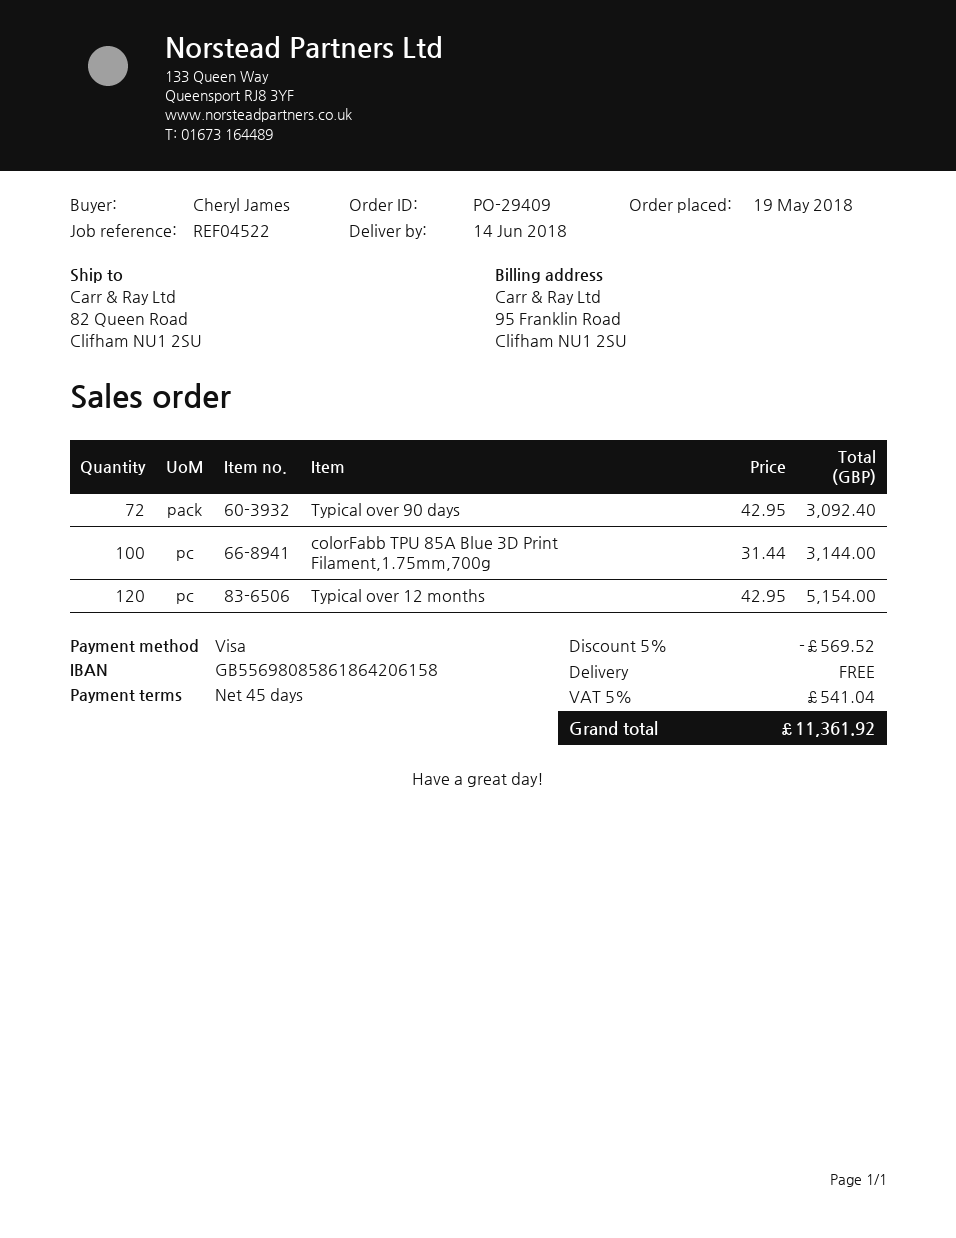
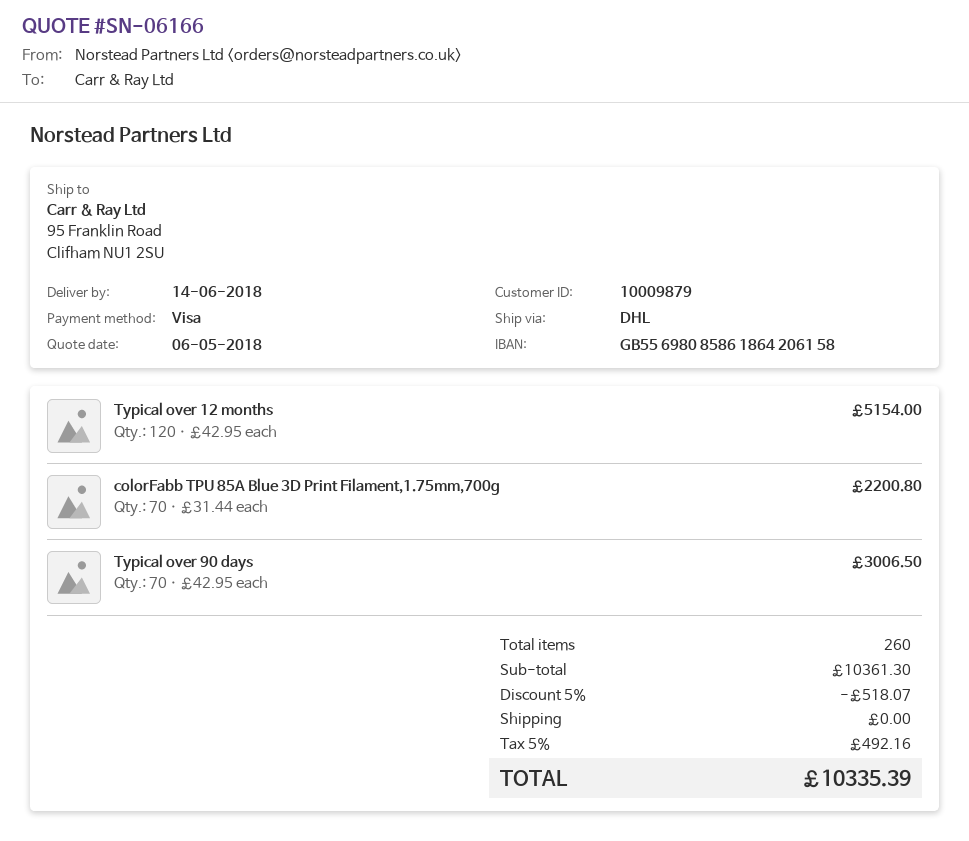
ship to: 82 Queen Road, Clifham NU1 2SU -> 95 Franklin Road, Clifham NU1 2SU
Typical over 90 days: 72 x 42.95 = 3092.40 -> 70 x 42.95 = 3006.50
colorFabb TPU 85A Blue 3D Print Filament,1.75mm,700g: 100 x 31.44 = 3144.00 -> 70 x 31.44 = 2200.80
discount: 5% = 569.52 -> 5% = 518.07
tax: 5% = 541.04 -> 5% = 492.16
total: 11361.92 -> 10335.39

